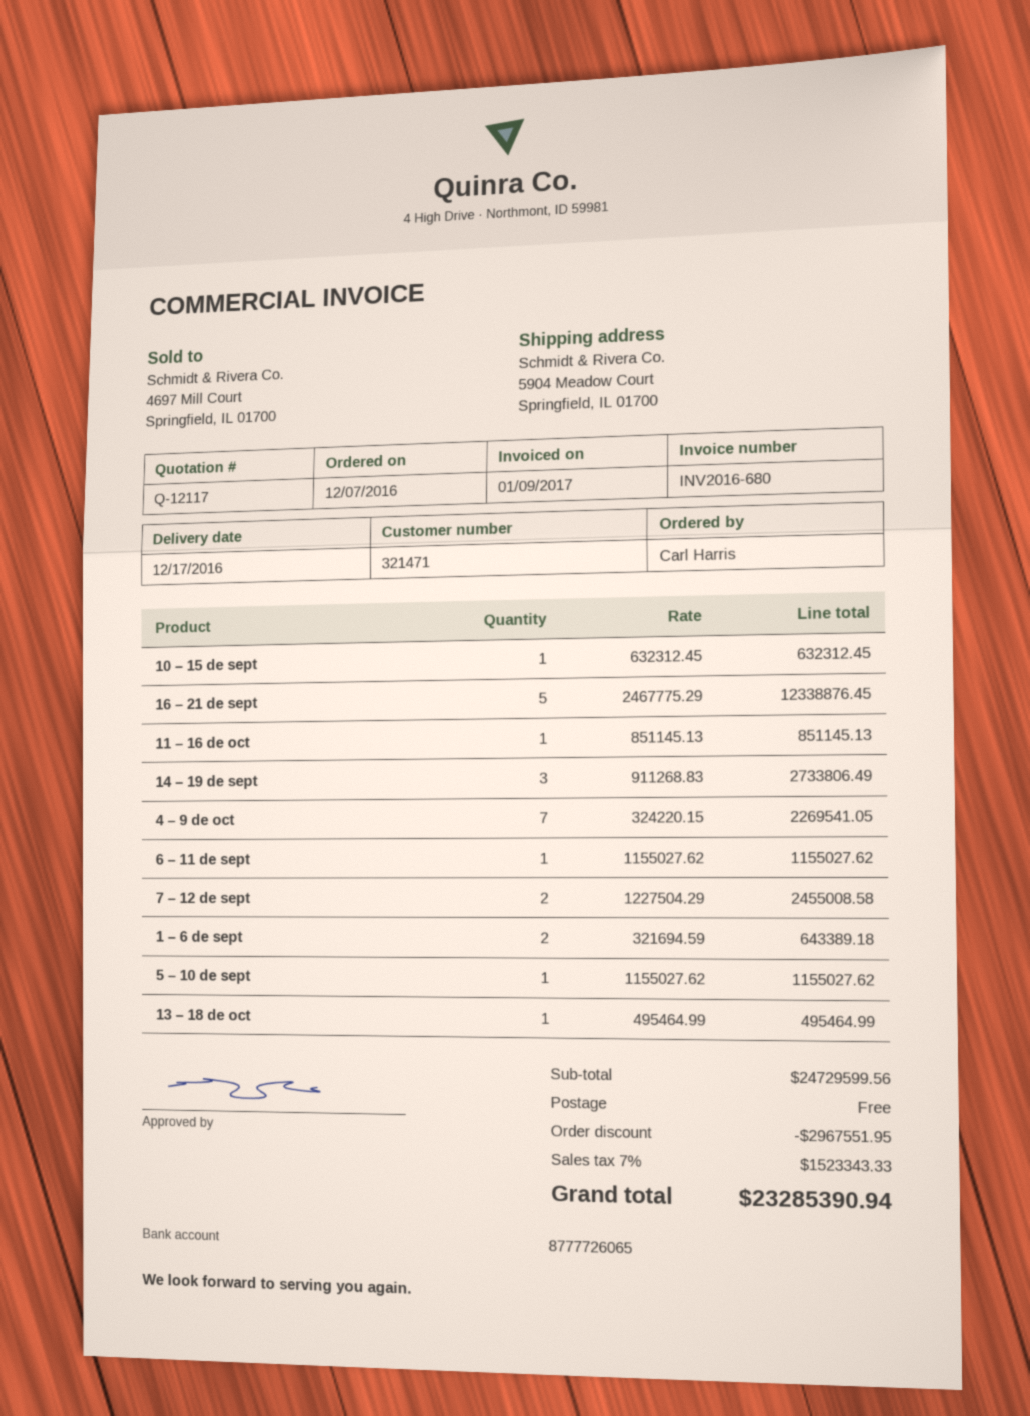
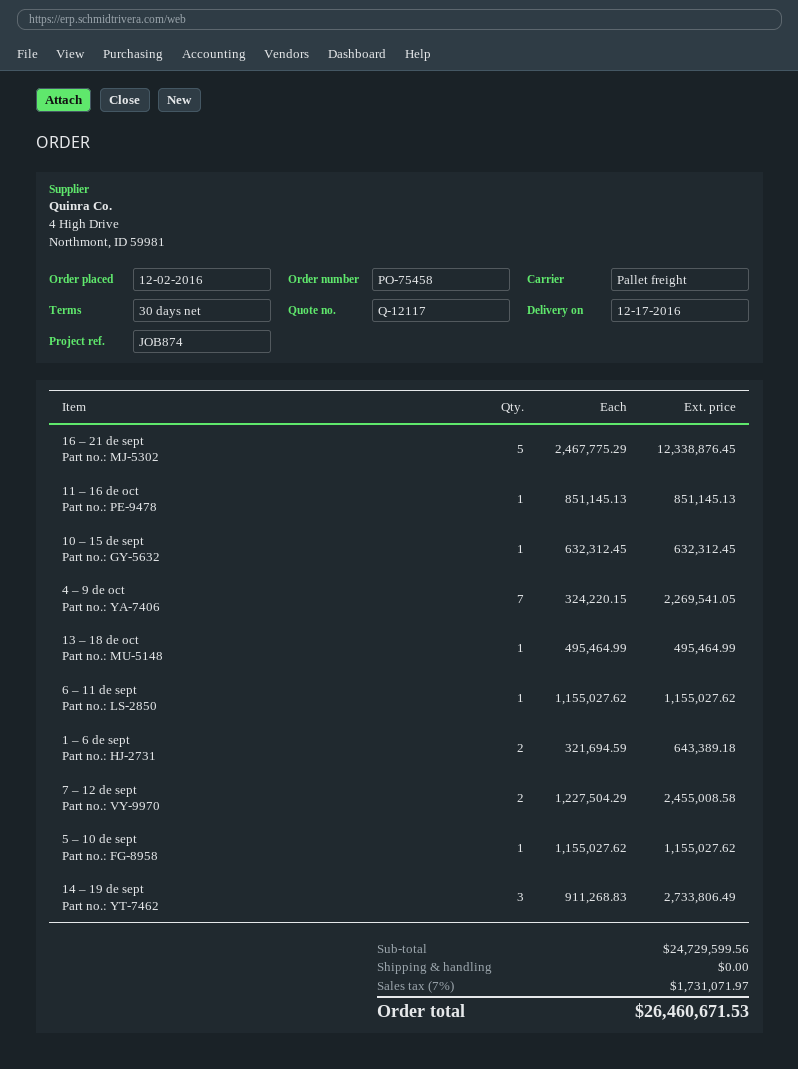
order date: 2016-12-07 -> 2016-12-02
discount: 2967551.95 -> none
tax: 7% = 1523343.33 -> 7% = 1731071.97
total: 23285390.94 -> 26460671.53

